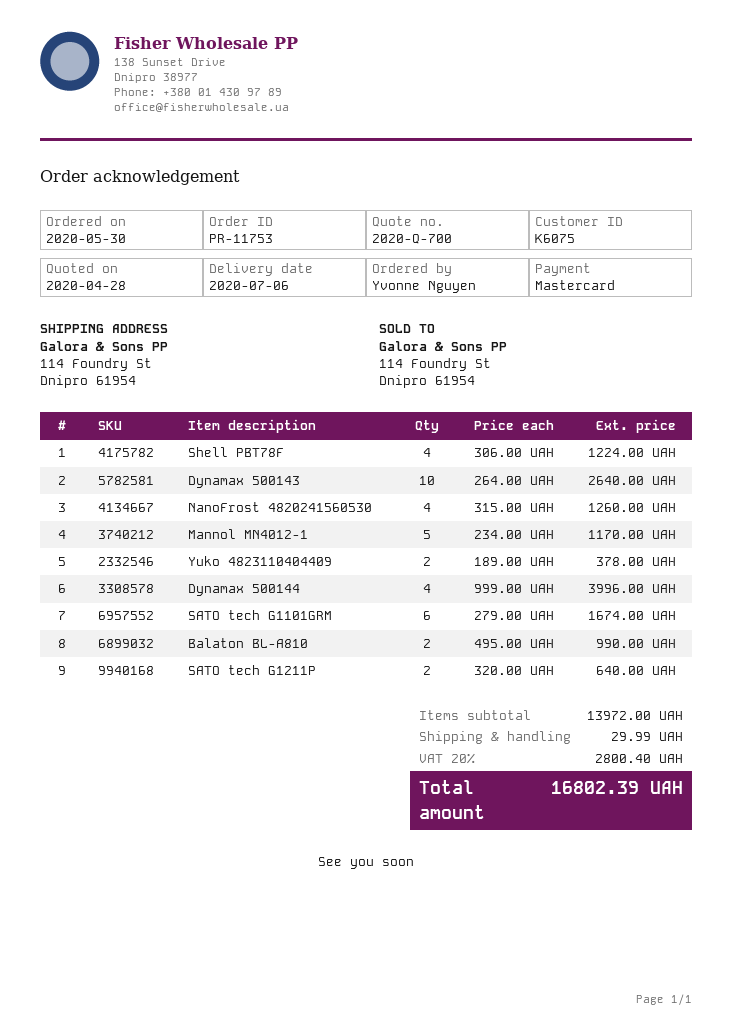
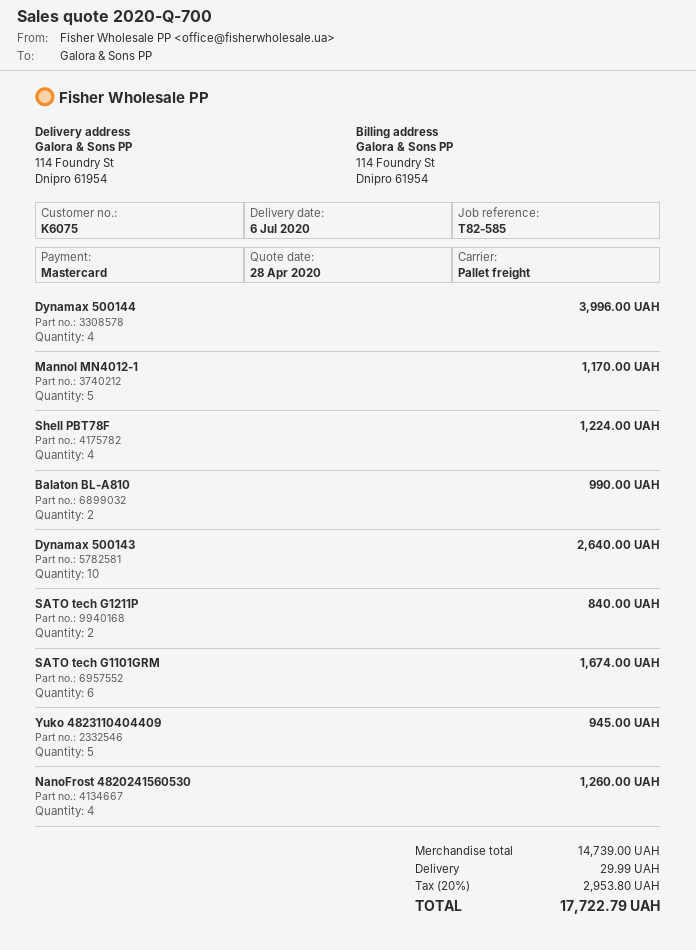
Yuko 4823110404409: 2 for 378.00 -> 5 for 945.00
SATO tech G1211P: 2 for 640.00 -> 2 for 840.00
subtotal: 13972.00 -> 14739.00
tax: 20% = 2800.40 -> 20% = 2953.80
total: 16802.39 -> 17722.79

